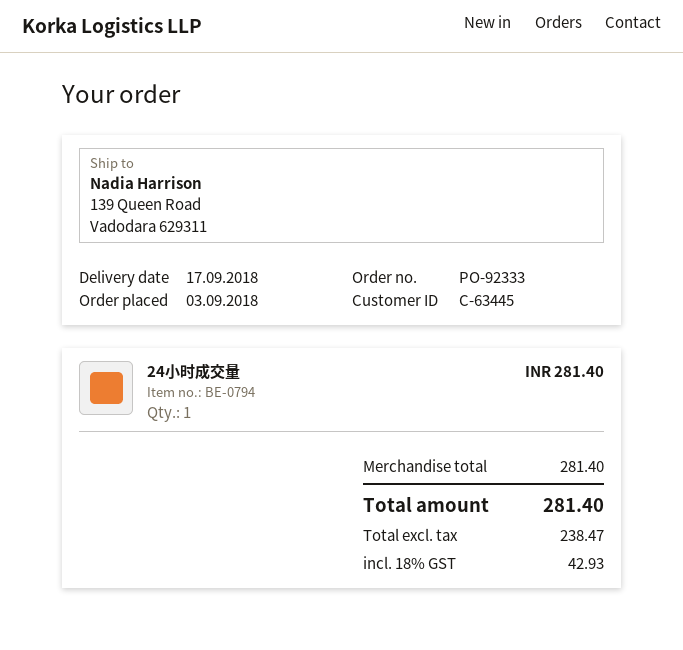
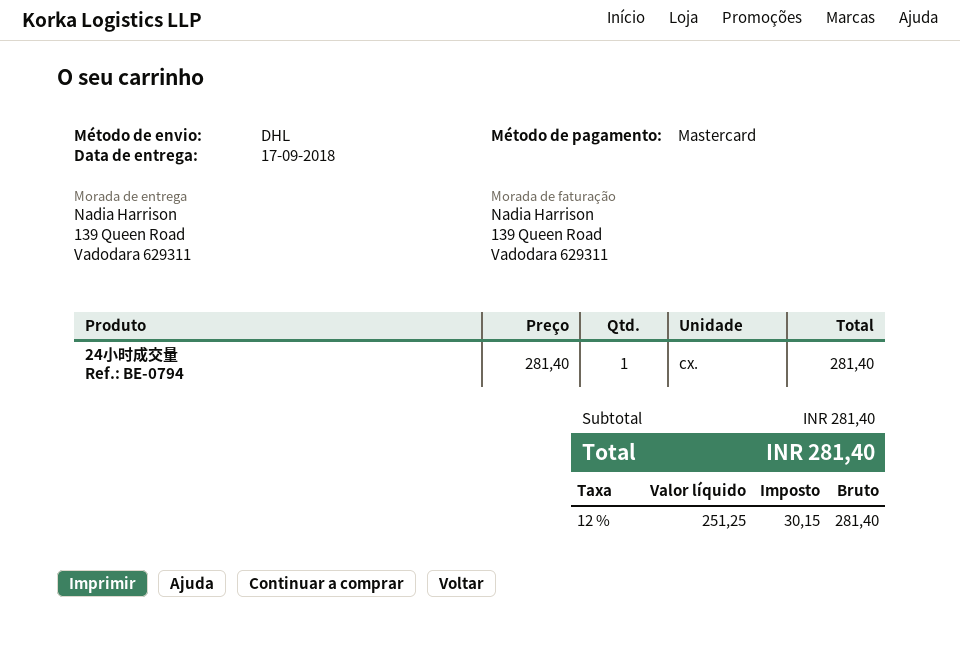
net: 238.47 -> 251.25
tax: 18% = 42.93 -> 12% = 30.15

